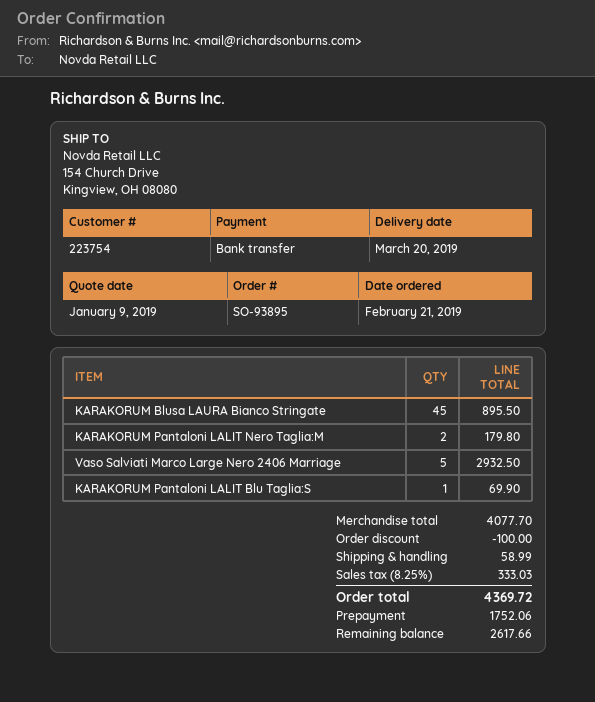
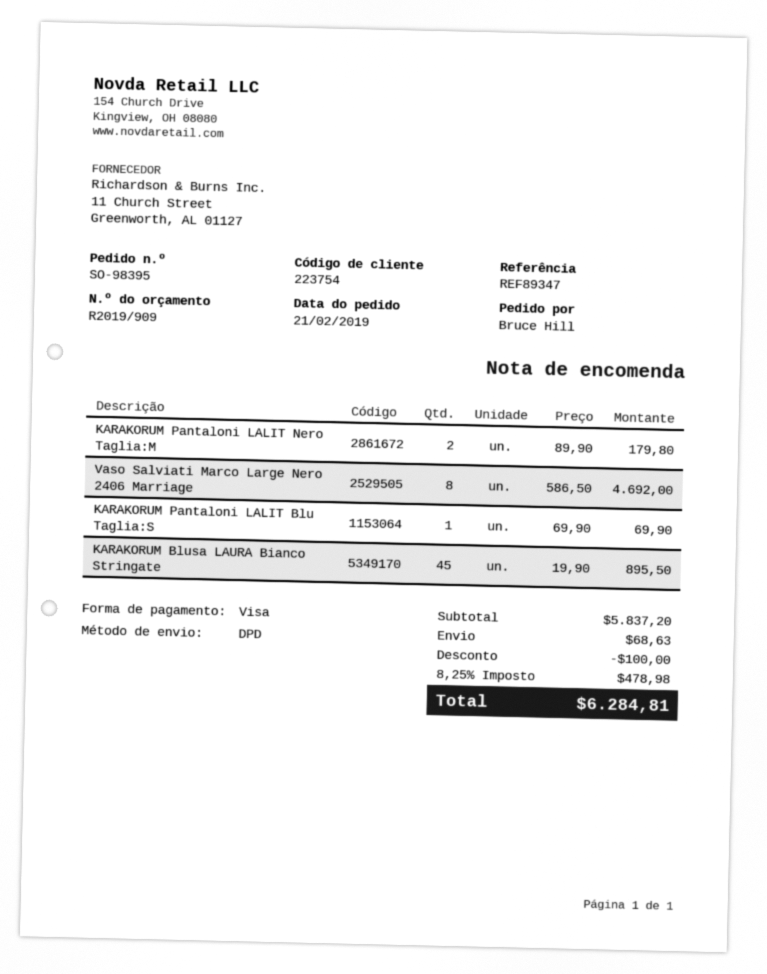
order number: SO-93895 -> SO-98395
payment method: bank transfer -> Visa
Vaso Salviati Marco Large Nero 2406 Marriage: 5 for 2932.50 -> 8 for 4692.00
subtotal: 4077.70 -> 5837.20
shipping: 58.99 -> 68.63
tax: 8.25% = 333.03 -> 8.25% = 478.98
total: 4369.72 -> 6284.81

